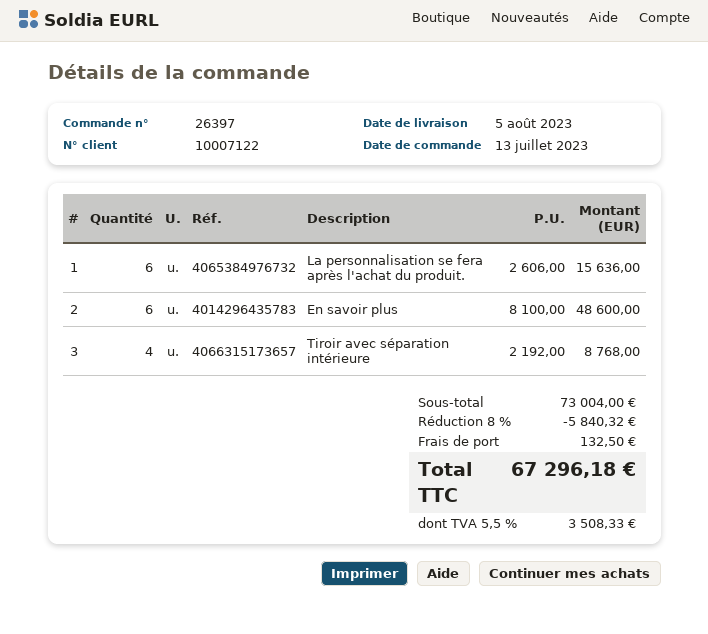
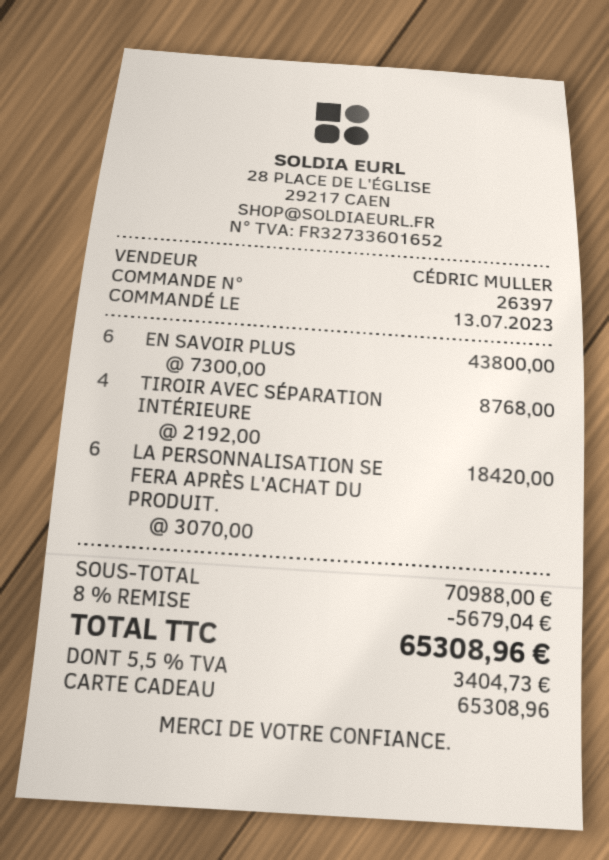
La personnalisation se fera après l'achat du produit.: 6 x 2606.00 = 15636.00 -> 6 x 3070.00 = 18420.00
En savoir plus: 6 x 8100.00 = 48600.00 -> 6 x 7300.00 = 43800.00
subtotal: 73004.00 -> 70988.00
discount: 8% = 5840.32 -> 8% = 5679.04
shipping: 132.50 -> none
tax: 5.5% = 3508.33 -> 5.5% = 3404.73
total: 67296.18 -> 65308.96

